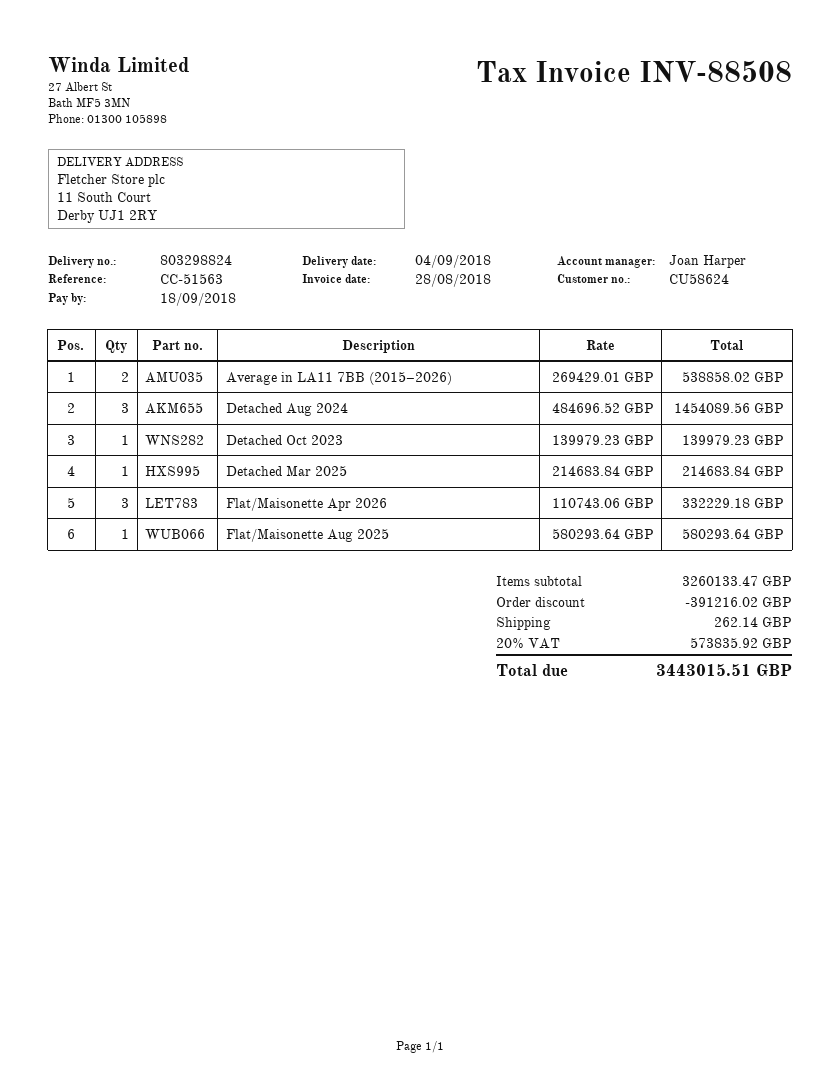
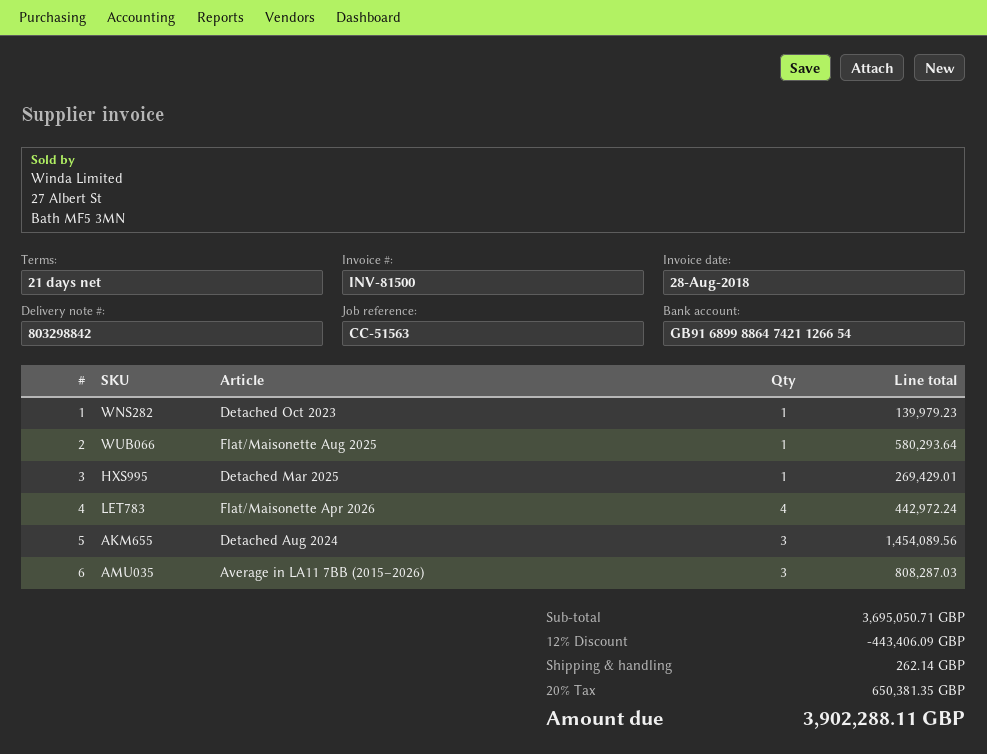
delivery note number: 803298824 -> 803298842
invoice number: INV-88508 -> INV-81500
Average in LA11 7BB (2015–2026): 2 for 538858.02 -> 3 for 808287.03
Detached Mar 2025: 1 for 214683.84 -> 1 for 269429.01
Flat/Maisonette Apr 2026: 3 for 332229.18 -> 4 for 442972.24
subtotal: 3260133.47 -> 3695050.71
discount: 391216.02 -> 443406.09
tax: 20% = 573835.92 -> 20% = 650381.35
total: 3443015.51 -> 3902288.11

